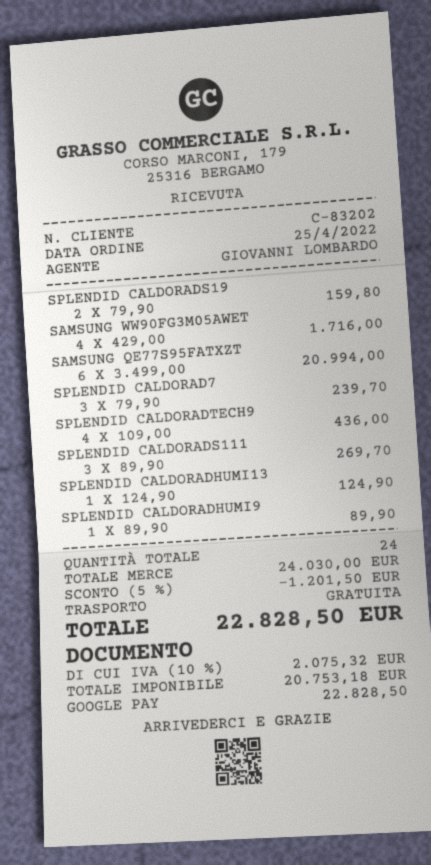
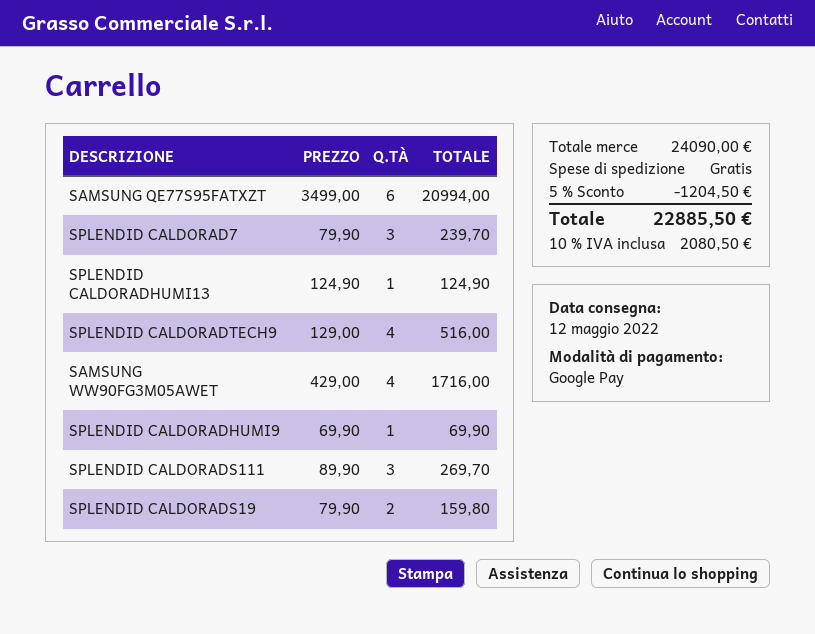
SPLENDID CALDORADTECH9: 4 x 109.00 = 436.00 -> 4 x 129.00 = 516.00
SPLENDID CALDORADHUMI9: 1 x 89.90 = 89.90 -> 1 x 69.90 = 69.90
subtotal: 24030.00 -> 24090.00
discount: 5% = 1201.50 -> 5% = 1204.50
tax: 10% = 2075.32 -> 10% = 2080.50
total: 22828.50 -> 22885.50

